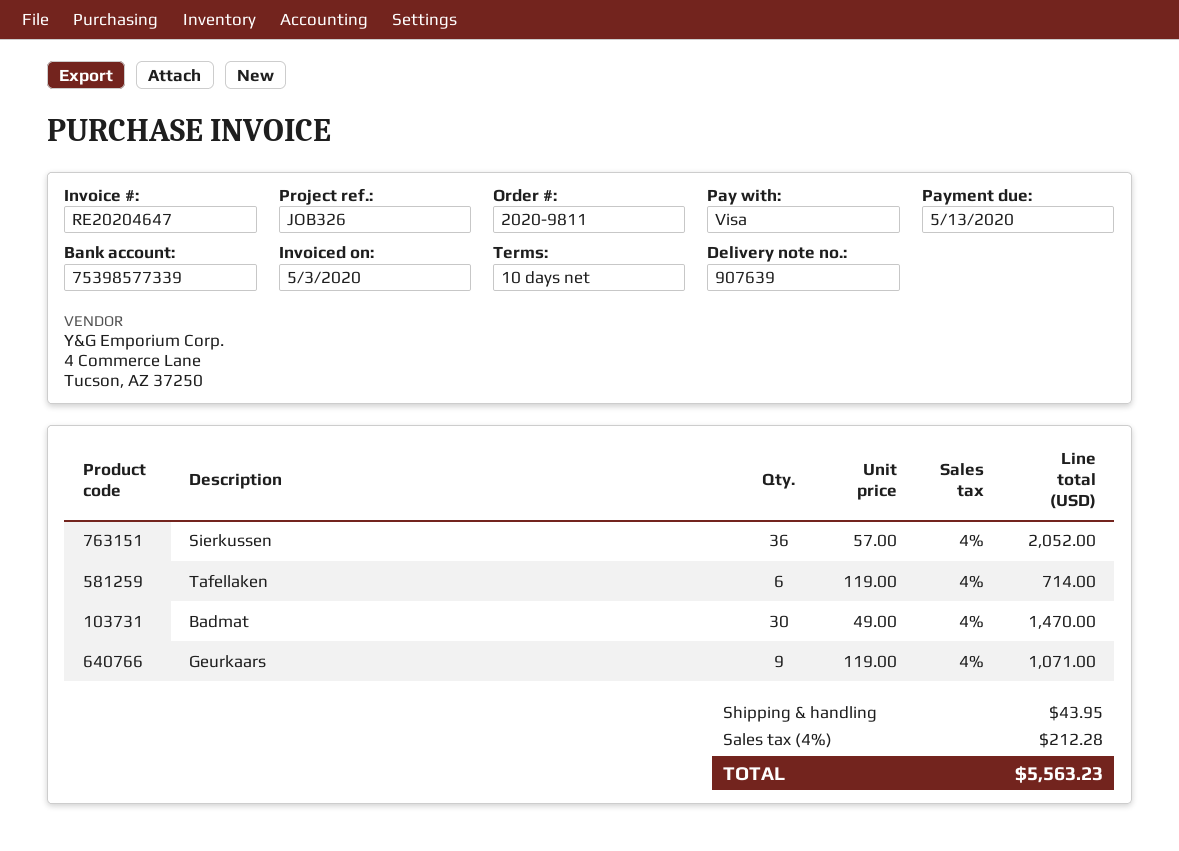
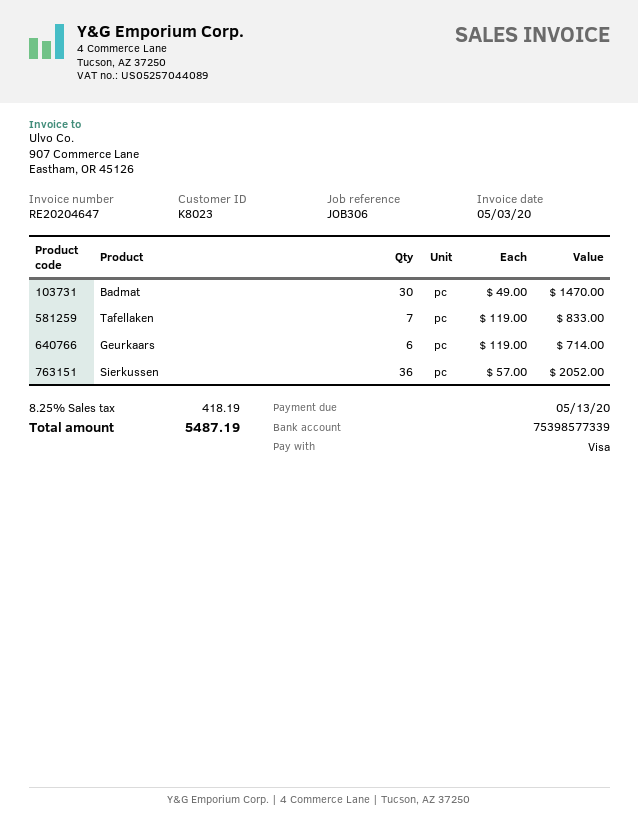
reference: JOB326 -> JOB306
Tafellaken: 6 x 119.00 = 714.00 -> 7 x 119.00 = 833.00
Geurkaars: 9 x 119.00 = 1071.00 -> 6 x 119.00 = 714.00
shipping: 43.95 -> none
tax: 4% = 212.28 -> 8.25% = 418.19
total: 5563.23 -> 5487.19

